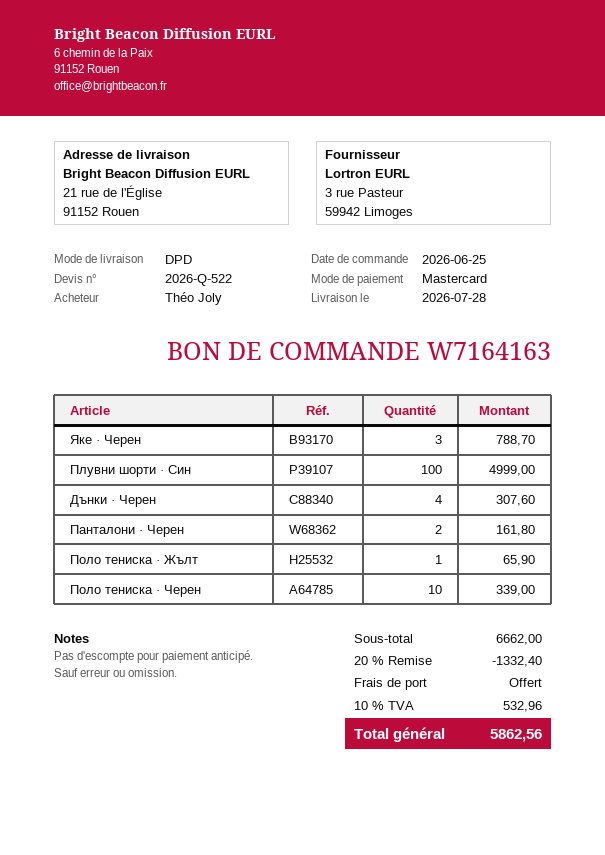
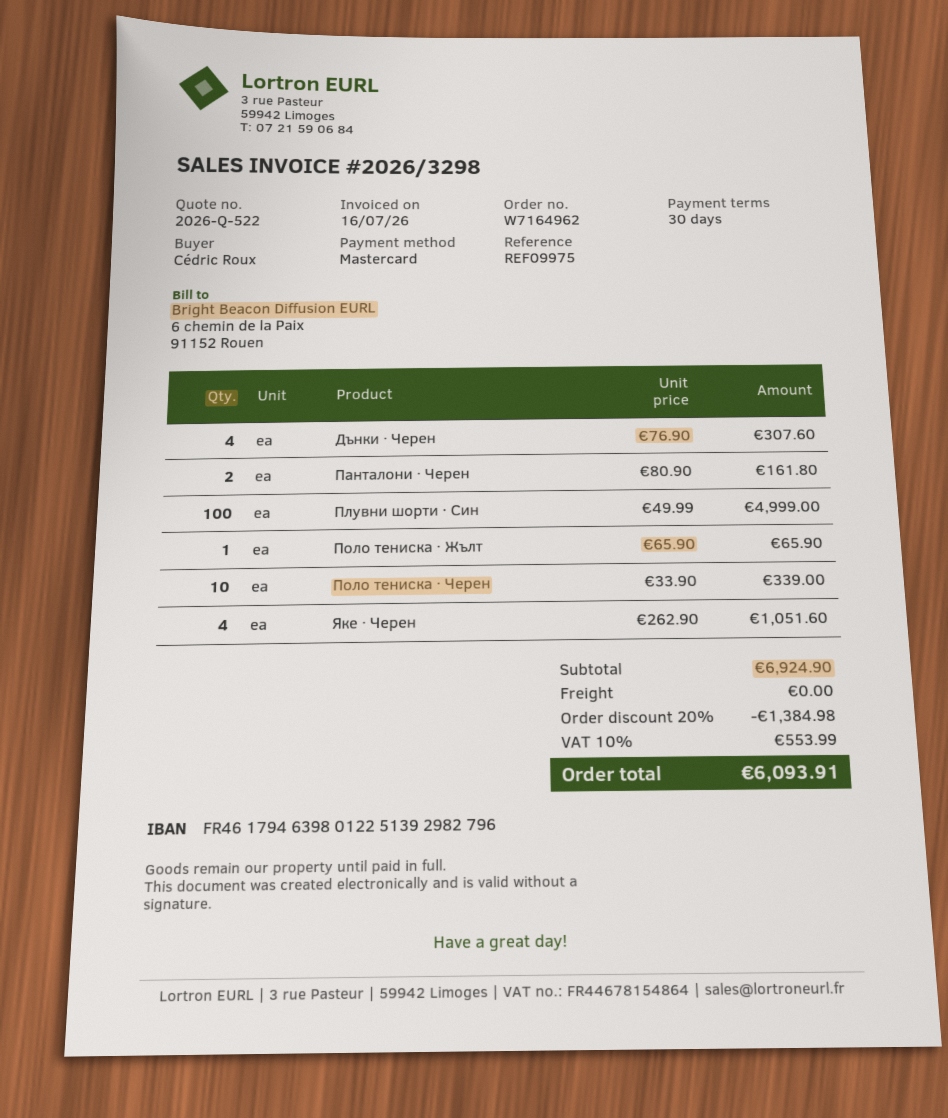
order number: W7164163 -> W7164962
ordered by: Théo Joly -> Cédric Roux
Яке · Черен: 3 for 788.70 -> 4 for 1051.60
subtotal: 6662.00 -> 6924.90
discount: 20% = 1332.40 -> 20% = 1384.98
tax: 10% = 532.96 -> 10% = 553.99
total: 5862.56 -> 6093.91

